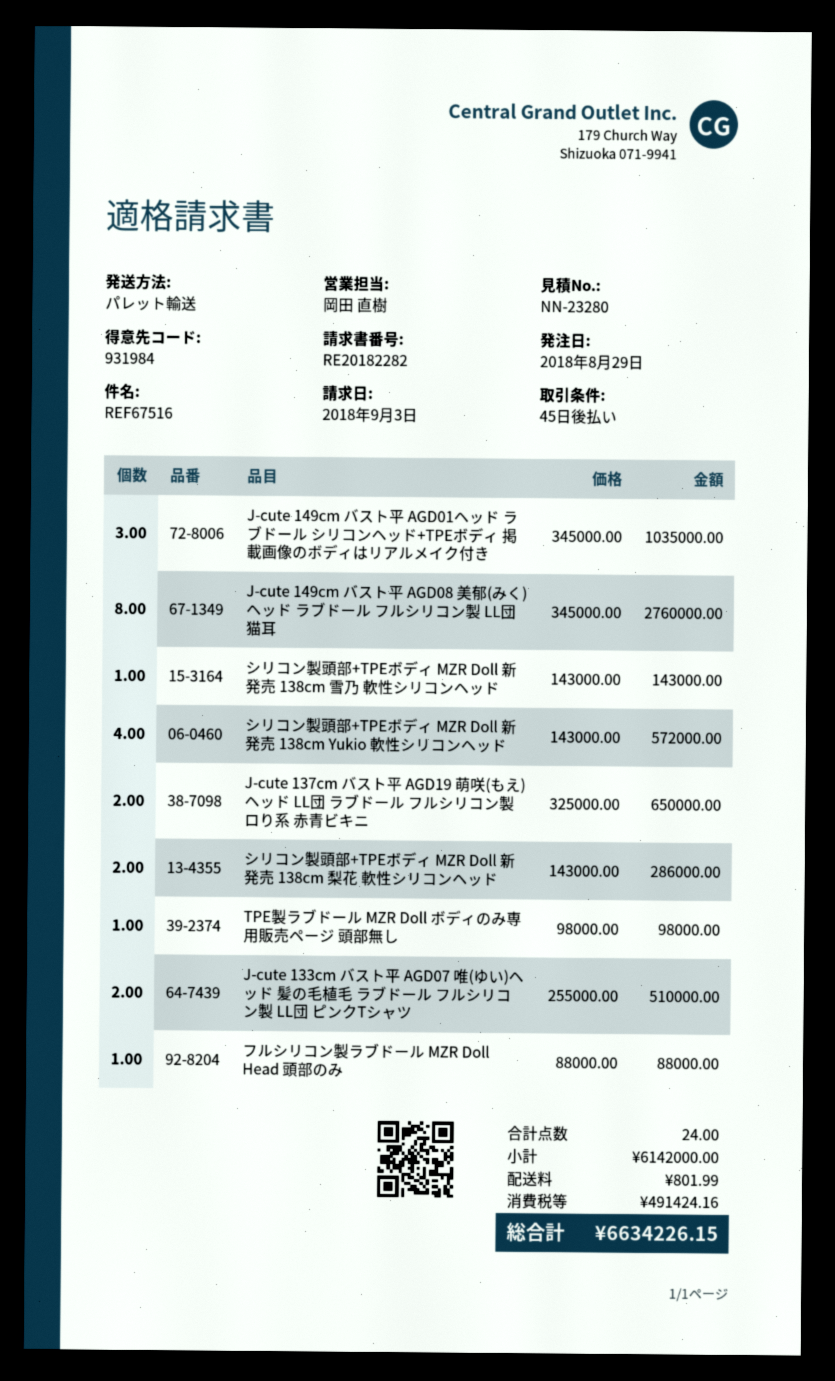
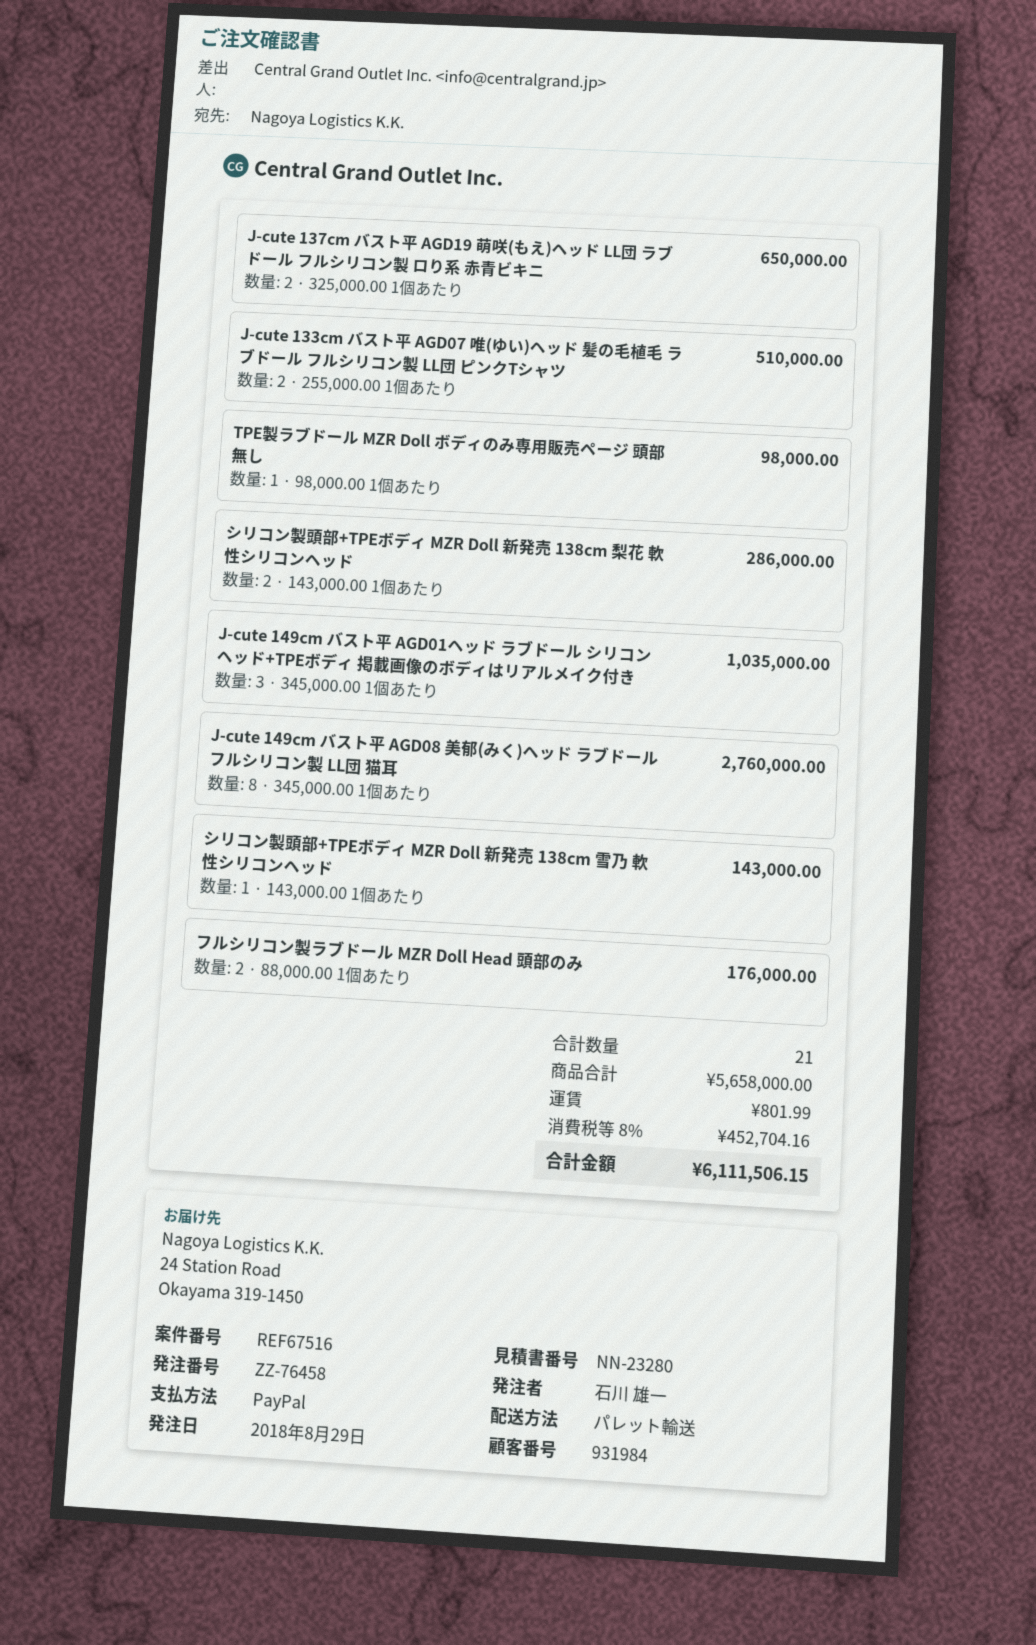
シリコン製頭部+TPEボディ MZR Doll 新発売 138cm Yukio 軟性シリコンヘッド: 4 x 143000.00 = 572000.00 -> none
フルシリコン製ラブドール MZR Doll Head 頭部のみ: 1 x 88000.00 = 88000.00 -> 2 x 88000.00 = 176000.00
total quantity: 24 -> 21
subtotal: 6142000.00 -> 5658000.00
tax: 491424.16 -> 452704.16
total: 6634226.15 -> 6111506.15

